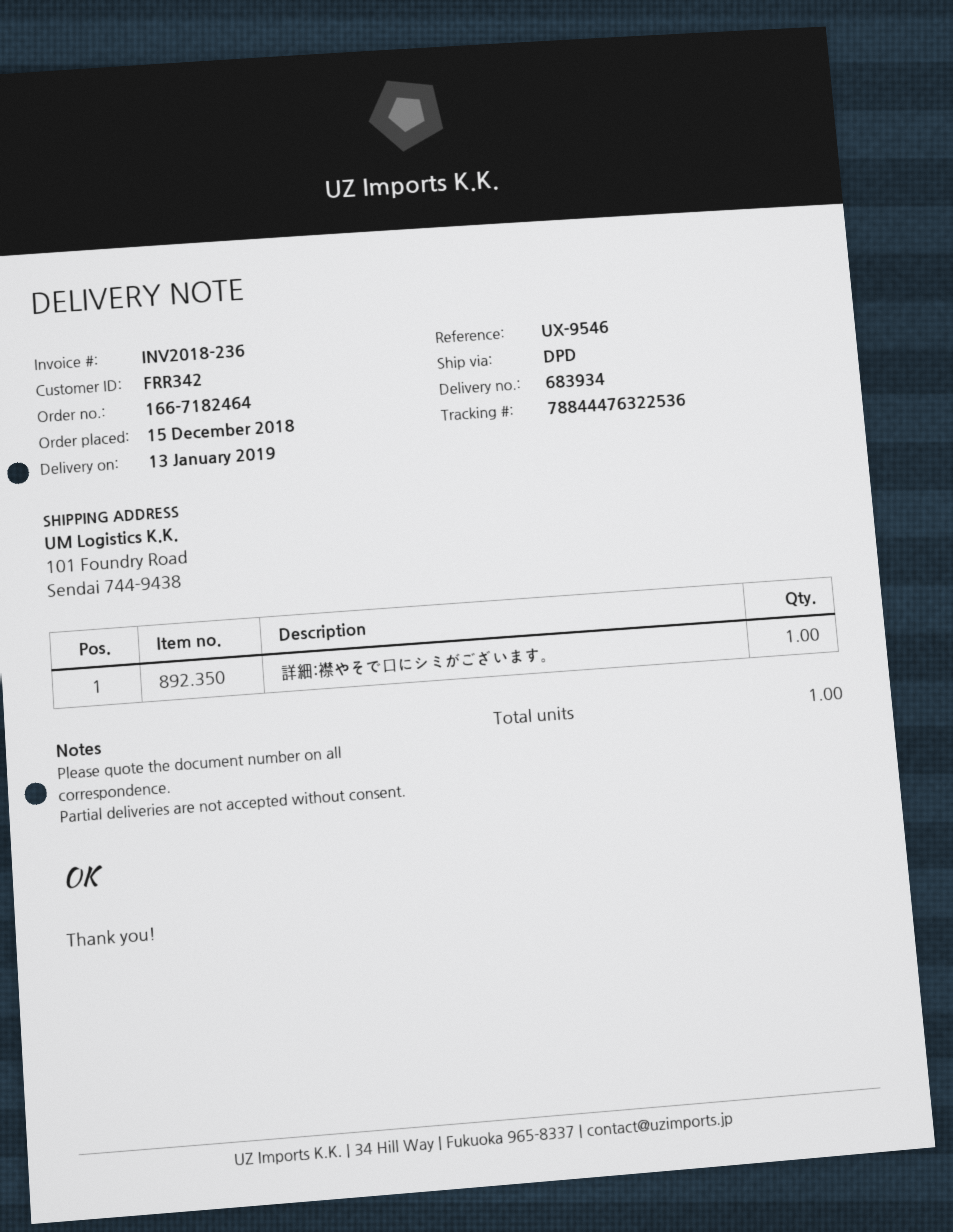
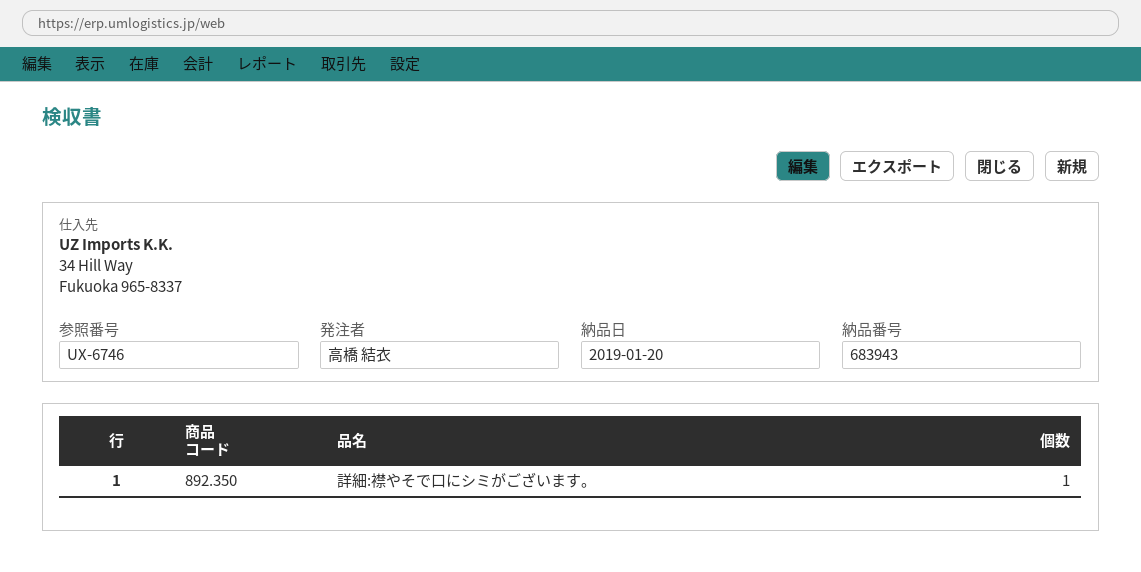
delivery note number: 683934 -> 683943
delivery date: 2019-01-13 -> 2019-01-20
reference: UX-9546 -> UX-6746

